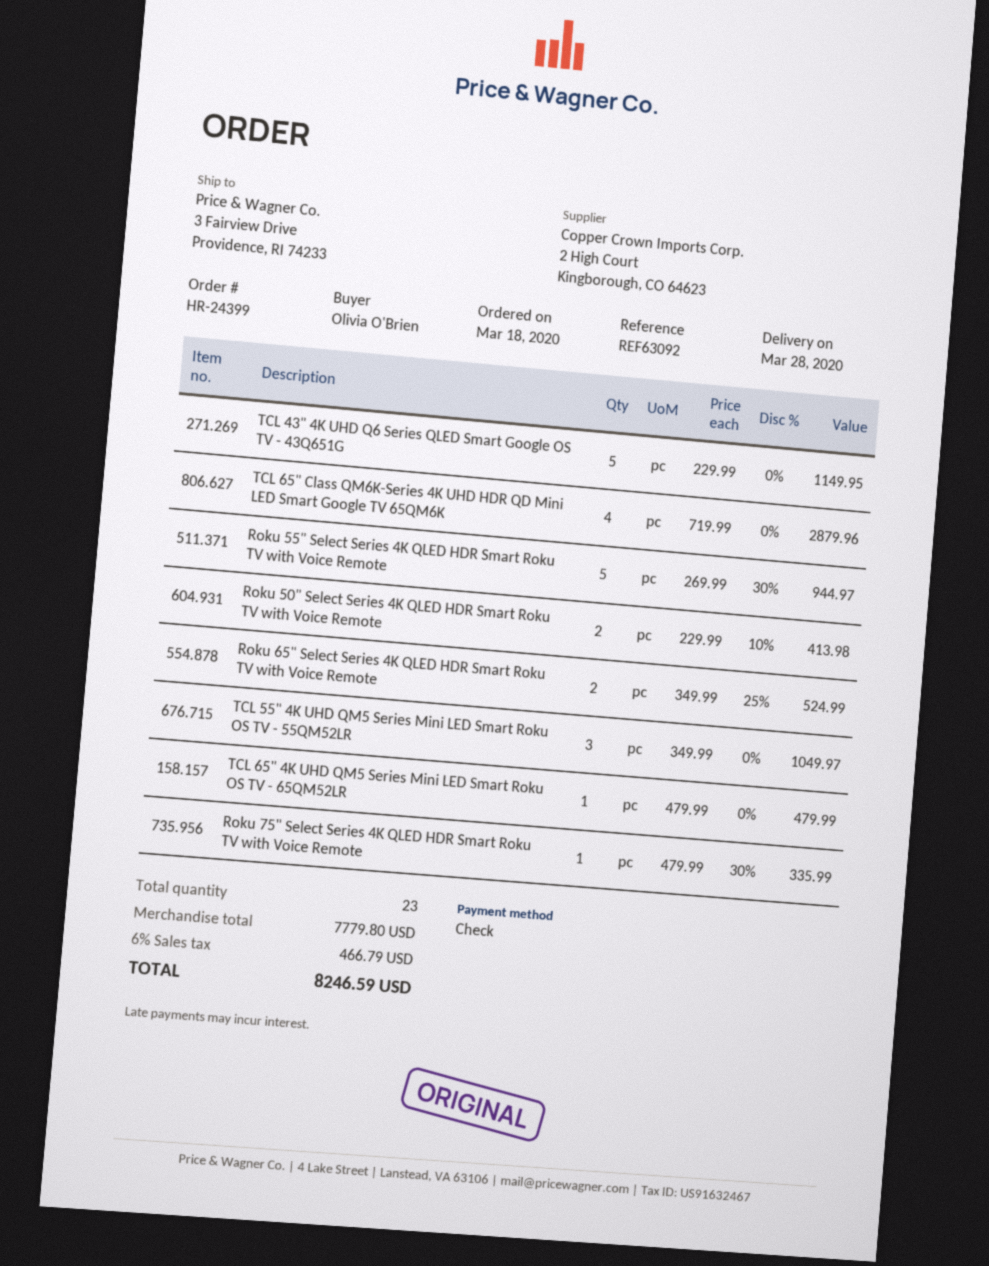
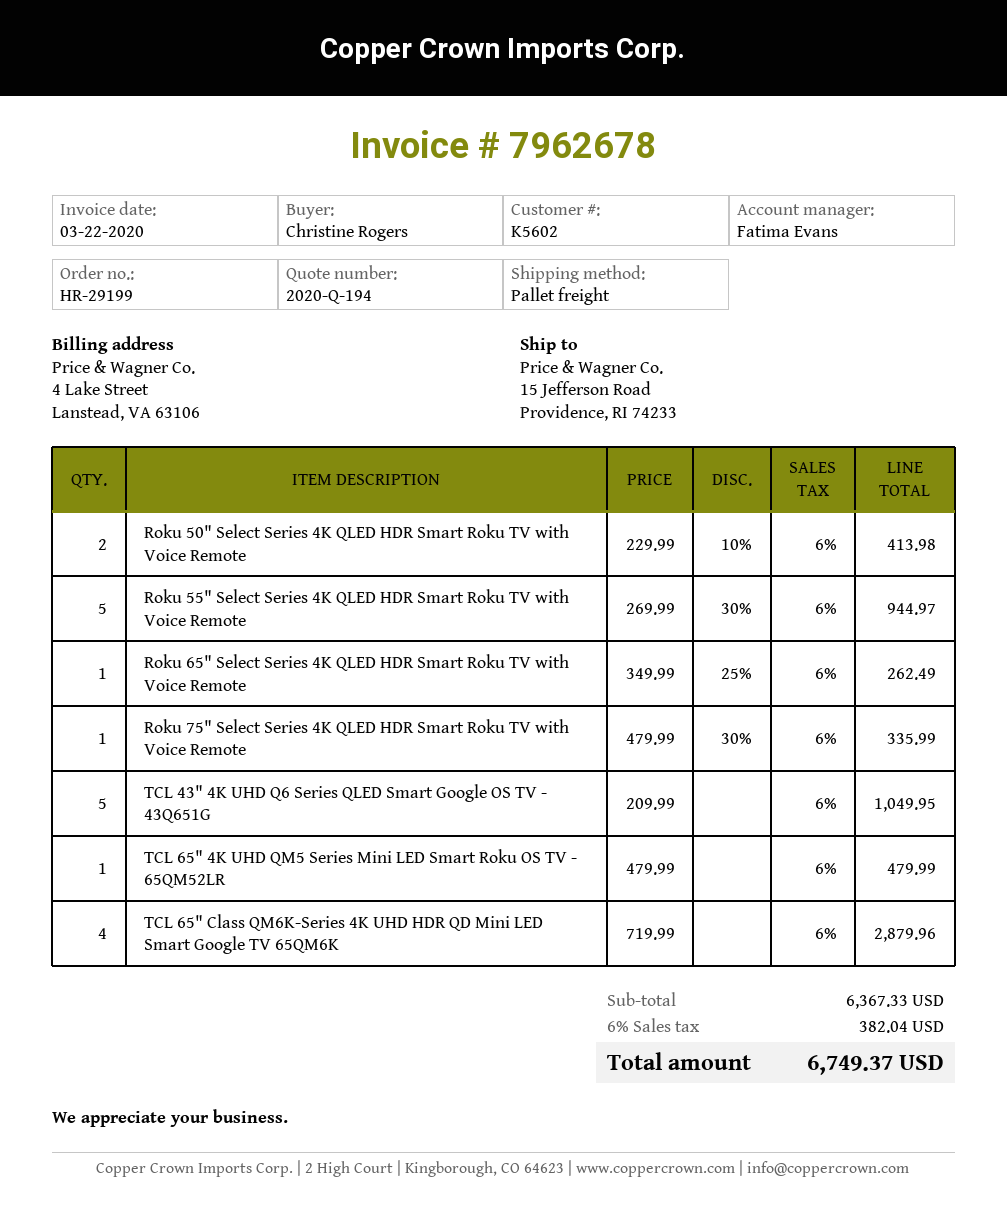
order number: HR-24399 -> HR-29199
ordered by: Olivia O'Brien -> Christine Rogers
ship to: 3 Fairview Drive, Providence, RI 74233 -> 15 Jefferson Road, Providence, RI 74233
TCL 43" 4K UHD Q6 Series QLED Smart Google OS TV - 43Q651G: 5 x 229.99 = 1149.95 -> 5 x 209.99 = 1049.95
Roku 65" Select Series 4K QLED HDR Smart Roku TV with Voice Remote: 2 x 349.99 - 25% = 524.99 -> 1 x 349.99 - 25% = 262.49
TCL 55" 4K UHD QM5 Series Mini LED Smart Roku OS TV - 55QM52LR: 3 x 349.99 = 1049.97 -> none
subtotal: 7779.80 -> 6367.33
tax: 6% = 466.79 -> 6% = 382.04
total: 8246.59 -> 6749.37

